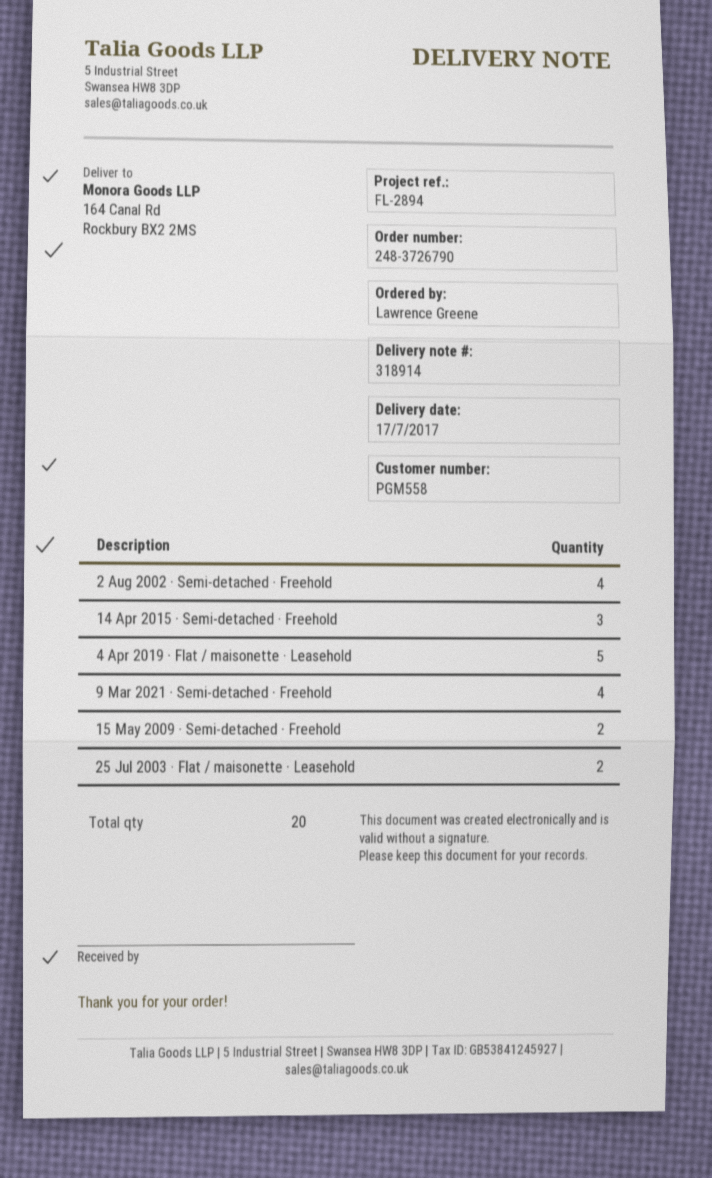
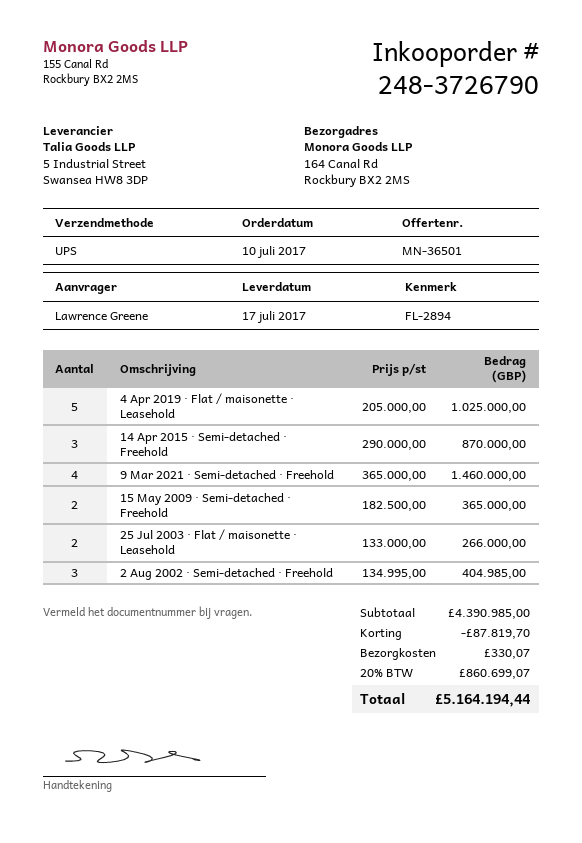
2 Aug 2002 · Semi-detached · Freehold: 4 -> 3

